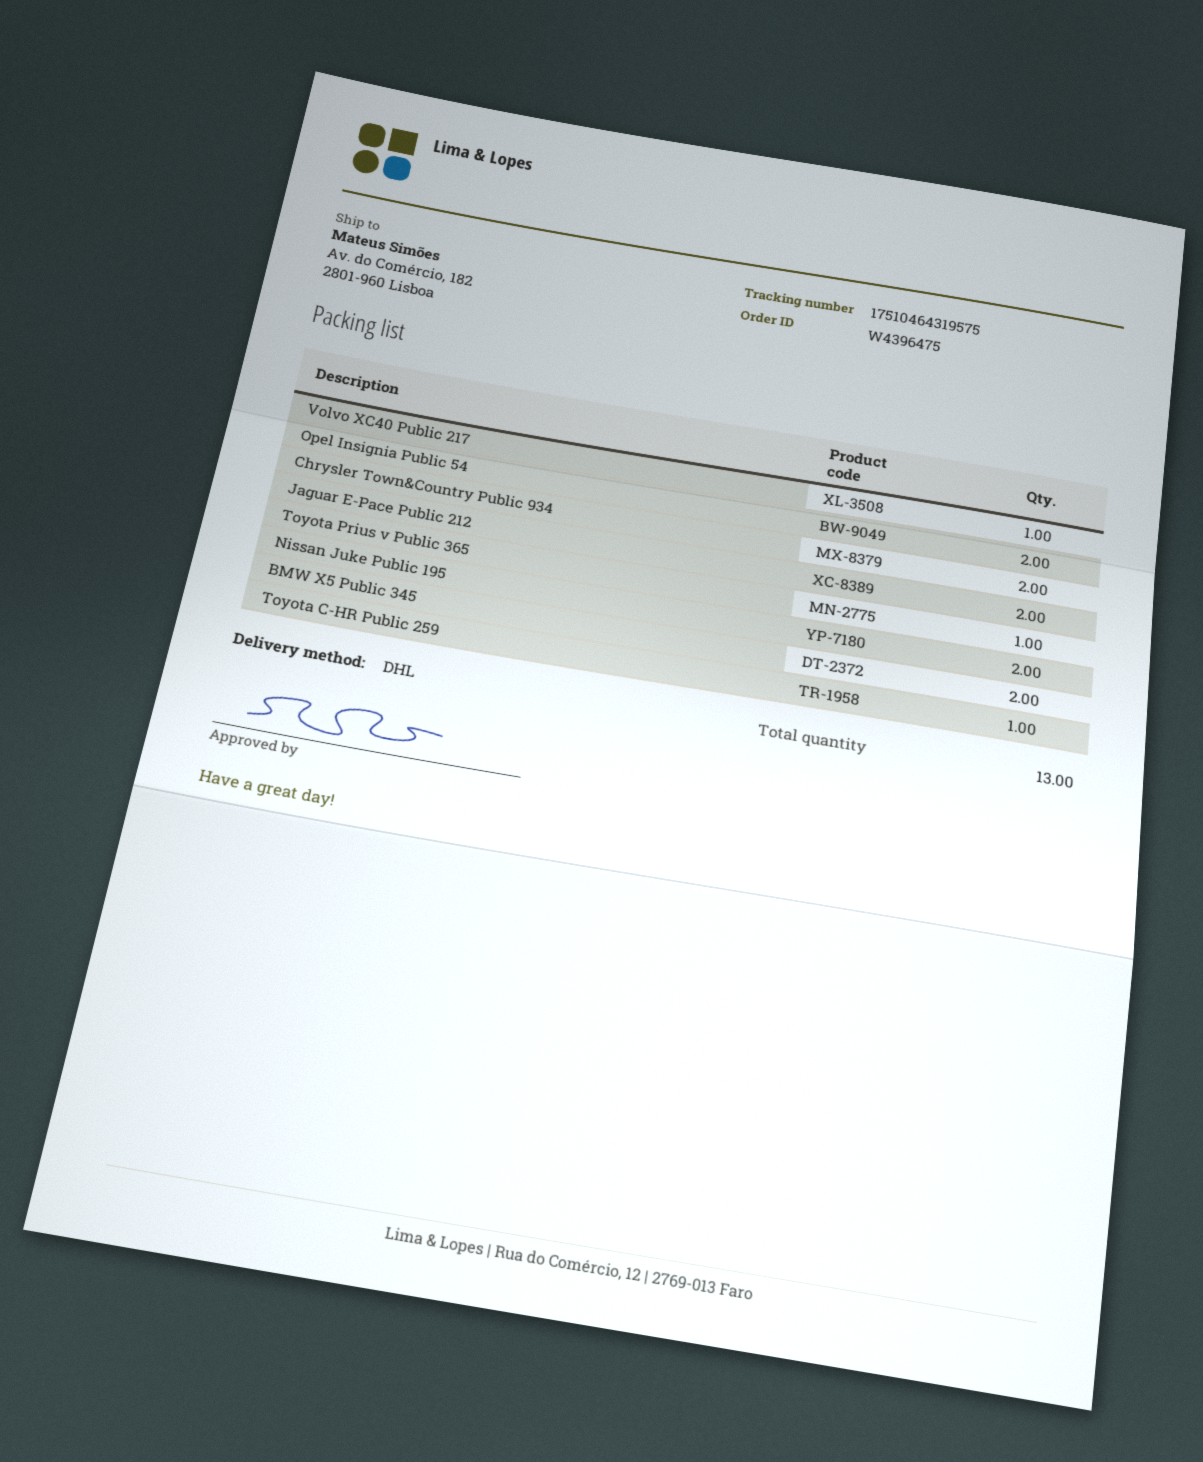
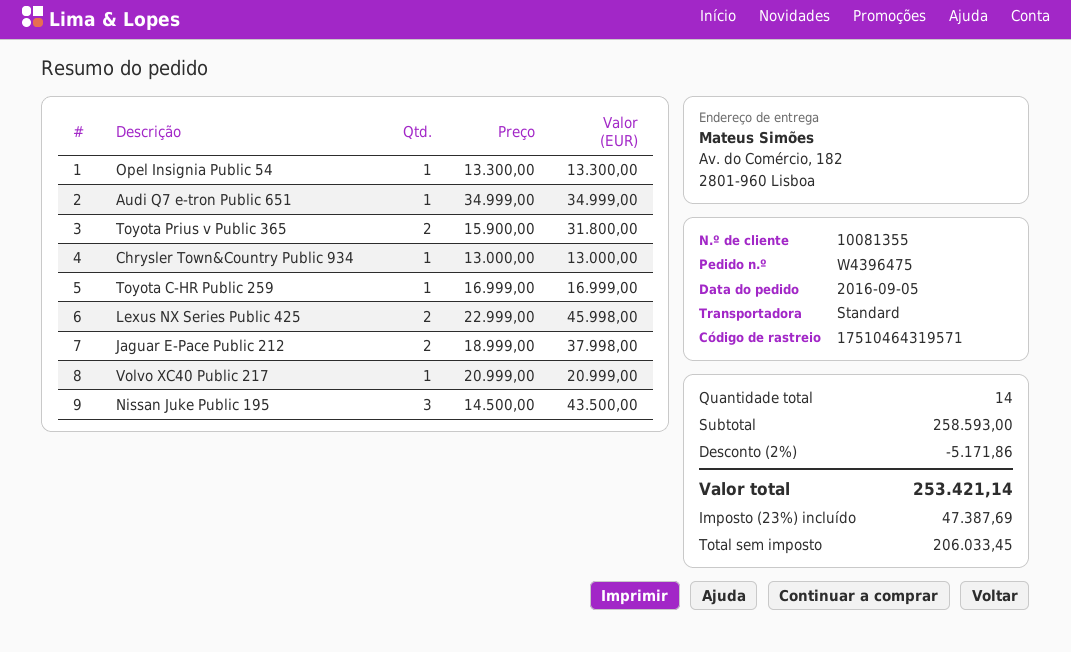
shipping method: DHL -> standard
tracking number: 17510464319575 -> 17510464319571
Opel Insignia Public 54: 2 -> 1
Chrysler Town&Country Public 934: 2 -> 1
Toyota Prius v Public 365: 1 -> 2
Nissan Juke Public 195: 2 -> 3
BMW X5 Public 345: 2 -> none
Audi Q7 e-tron Public 651: none -> 1
Lexus NX Series Public 425: none -> 2
total quantity: 13 -> 14

